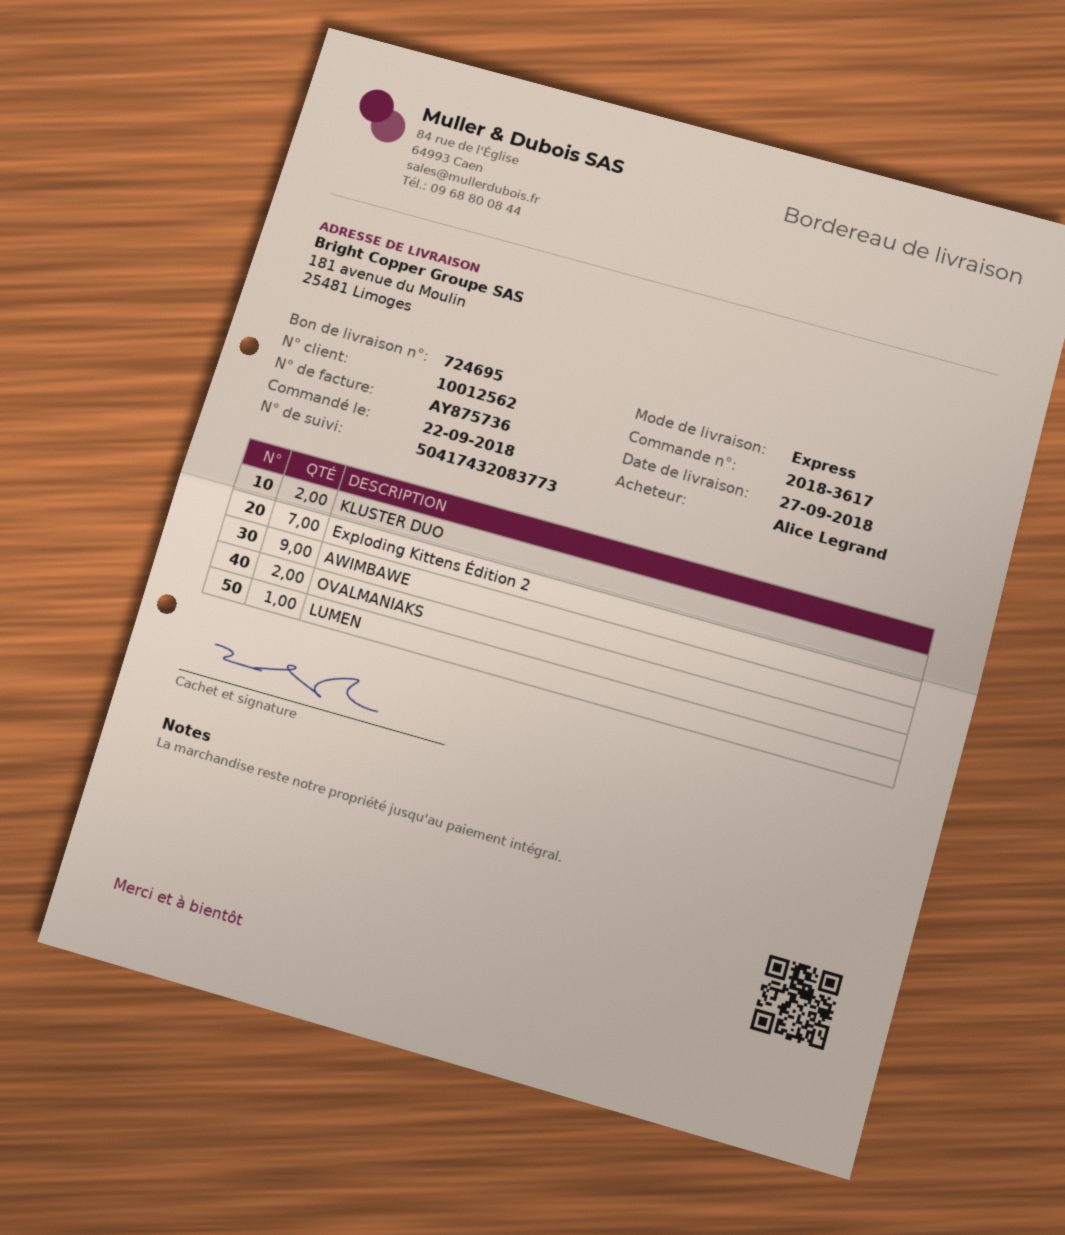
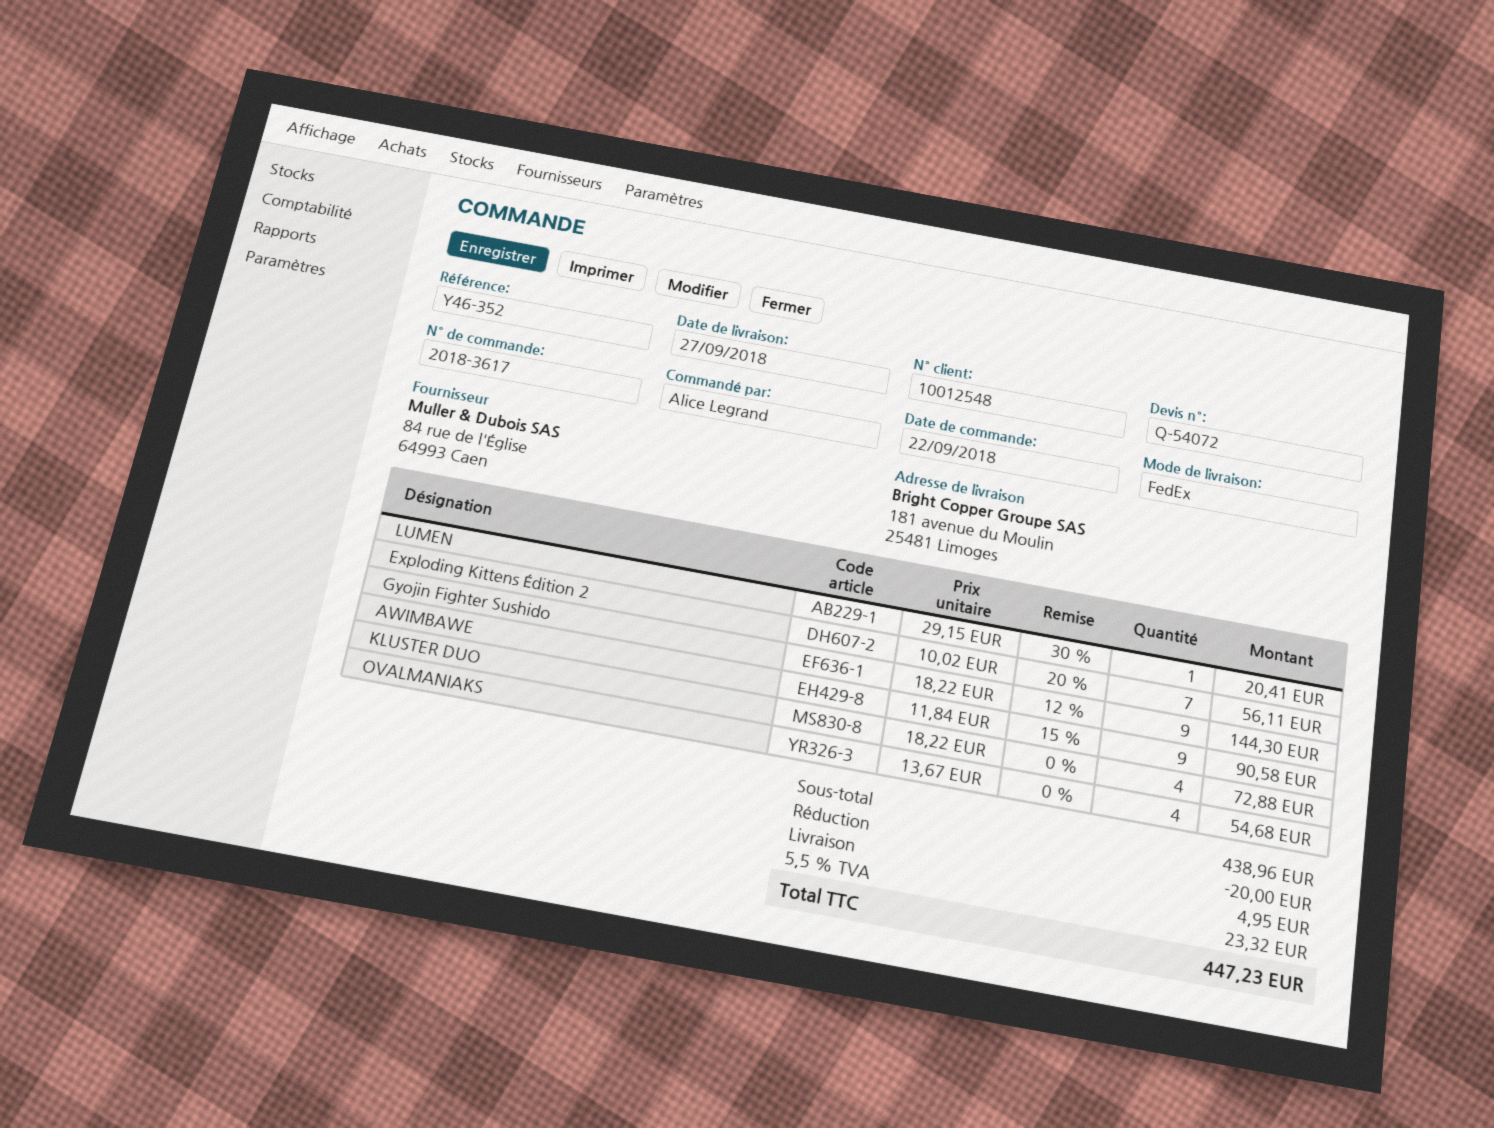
customer number: 10012562 -> 10012548
shipping method: express -> FedEx
KLUSTER DUO: 2 -> 4
OVALMANIAKS: 2 -> 4
Gyojin Fighter Sushido: none -> 9

